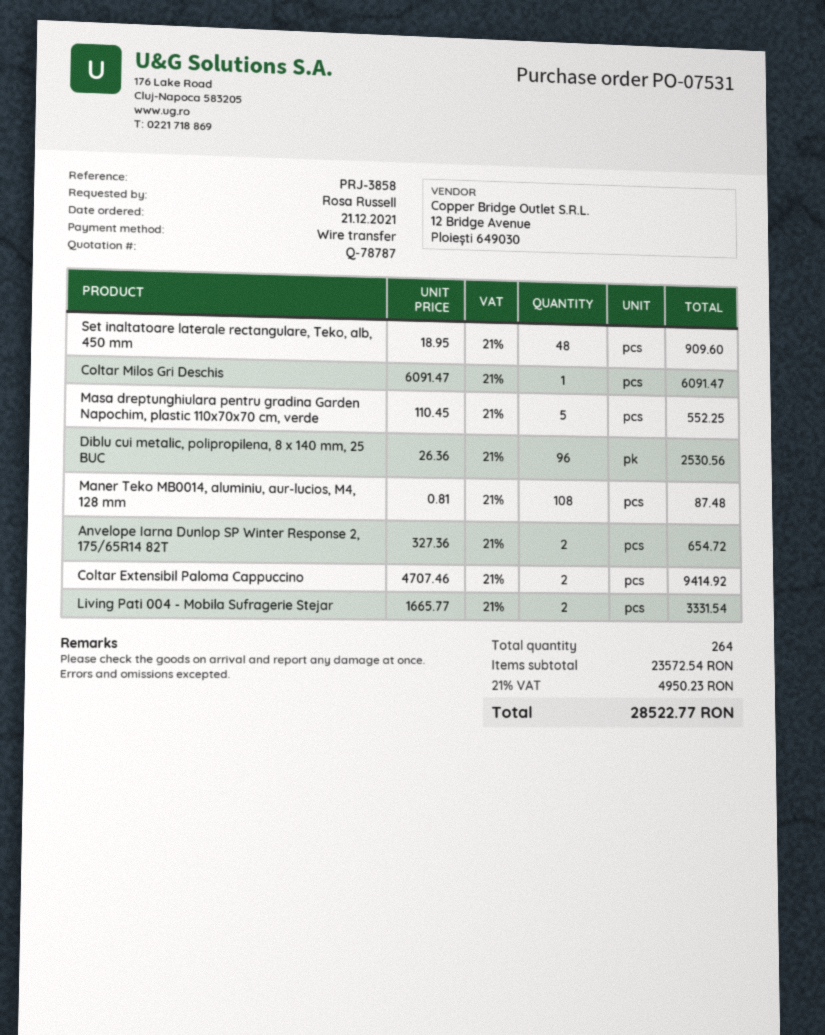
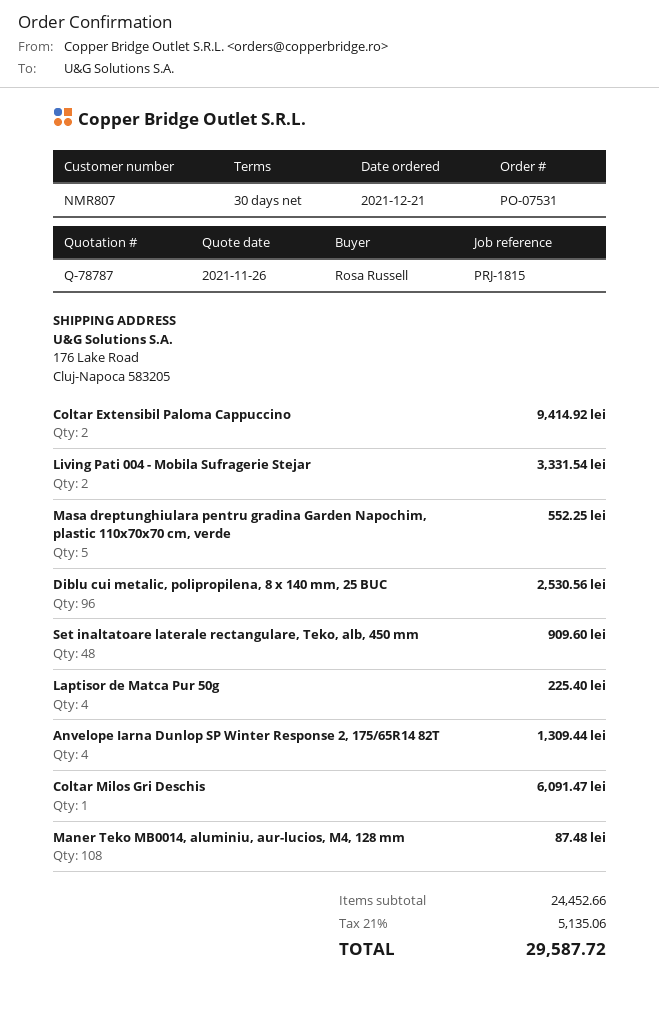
reference: PRJ-3858 -> PRJ-1815
Anvelope Iarna Dunlop SP Winter Response 2, 175/65R14 82T: 2 for 654.72 -> 4 for 1309.44
Laptisor de Matca Pur 50g: none -> 4 for 225.40
subtotal: 23572.54 -> 24452.66
tax: 21% = 4950.23 -> 21% = 5135.06
total: 28522.77 -> 29587.72

